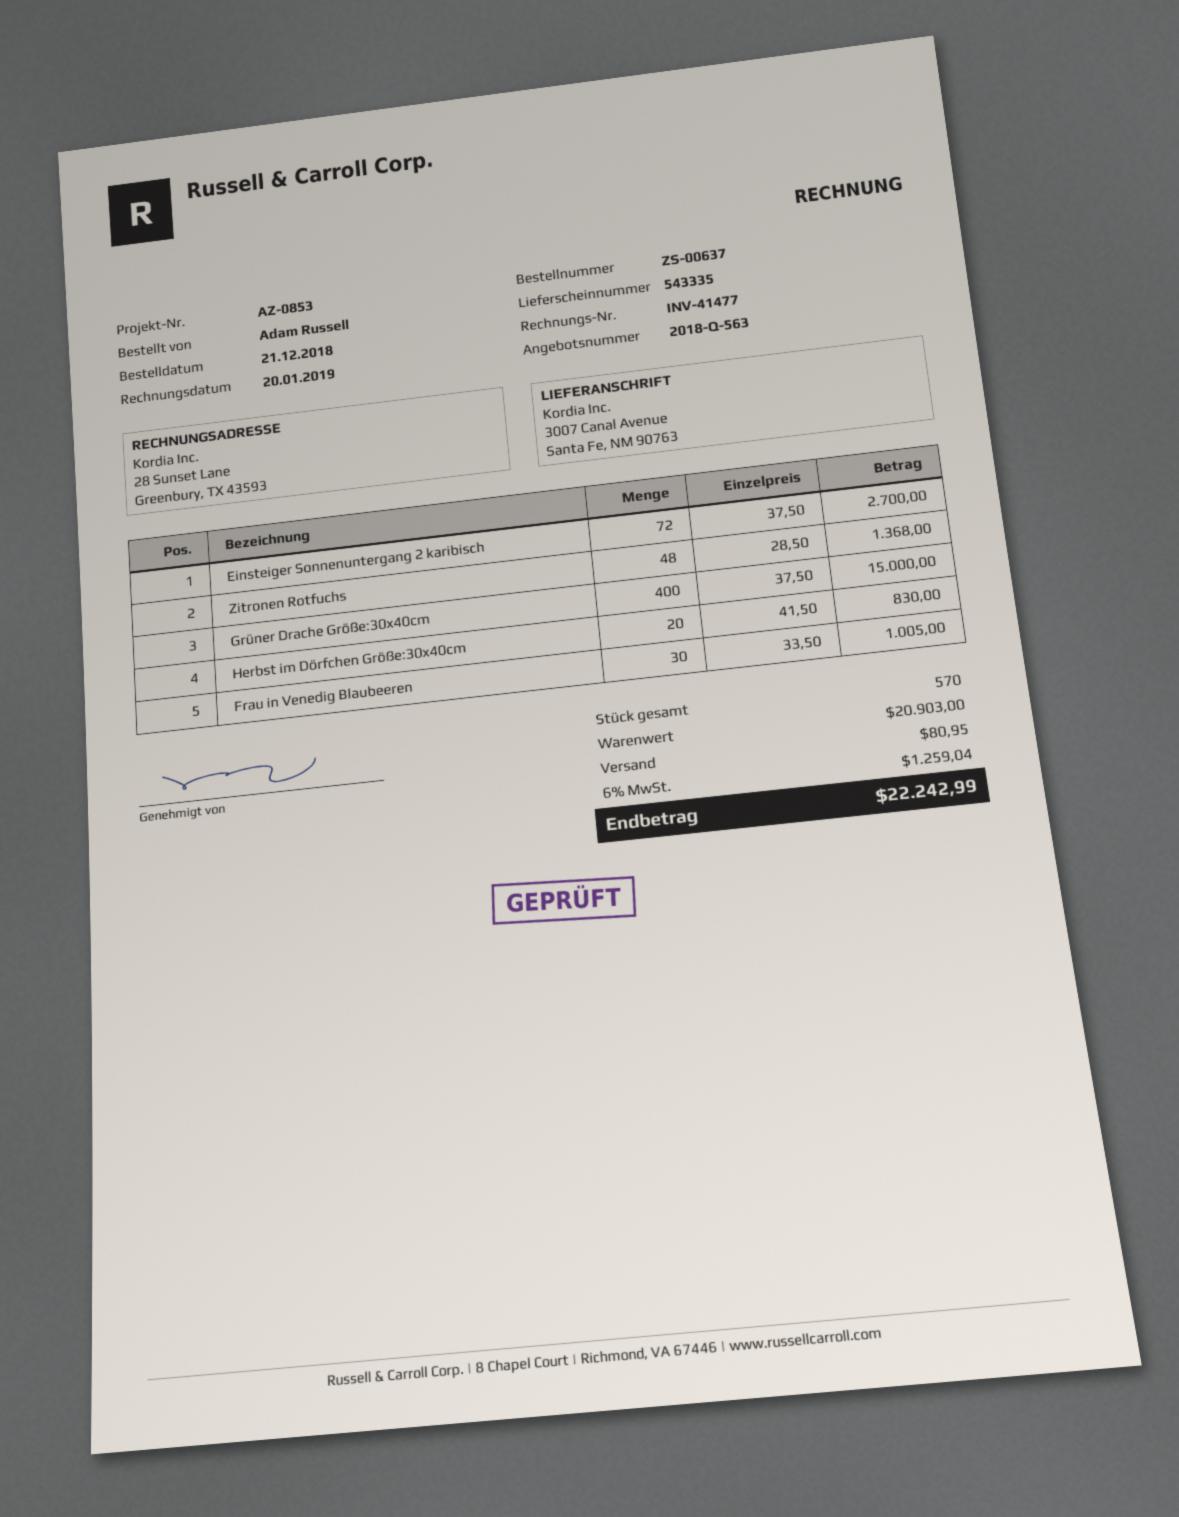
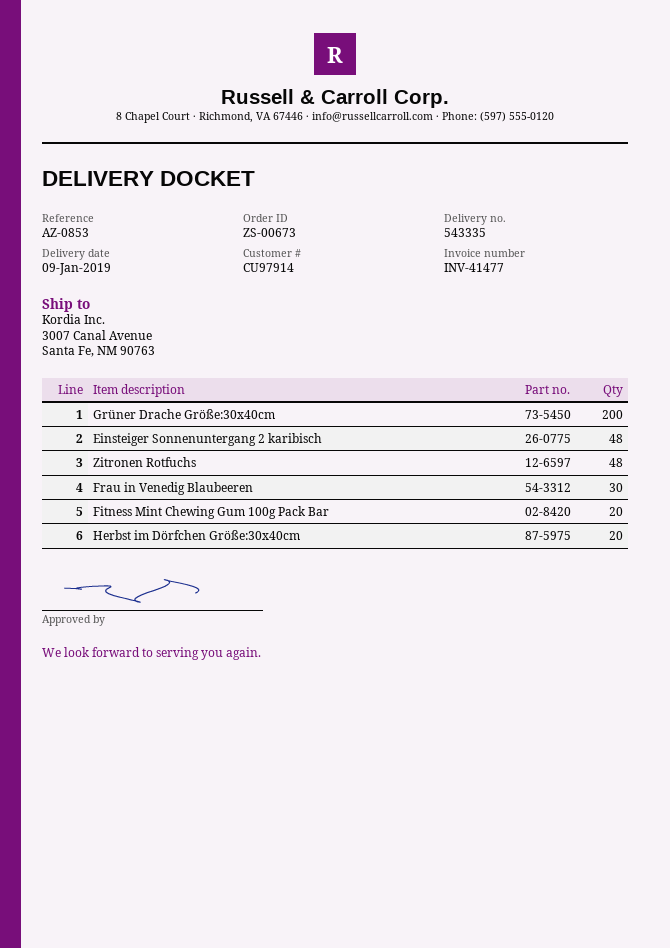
order number: ZS-00637 -> ZS-00673
Einsteiger Sonnenuntergang 2 karibisch: 72 -> 48
Grüner Drache Größe:30x40cm: 400 -> 200
Fitness Mint Chewing Gum 100g Pack Bar: none -> 20

